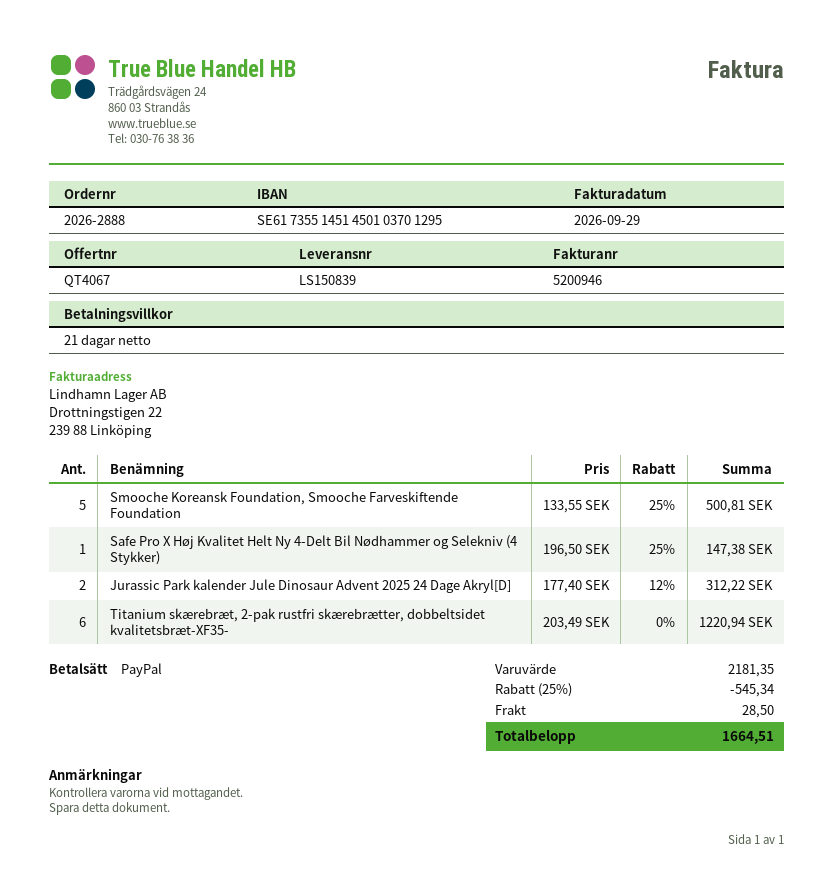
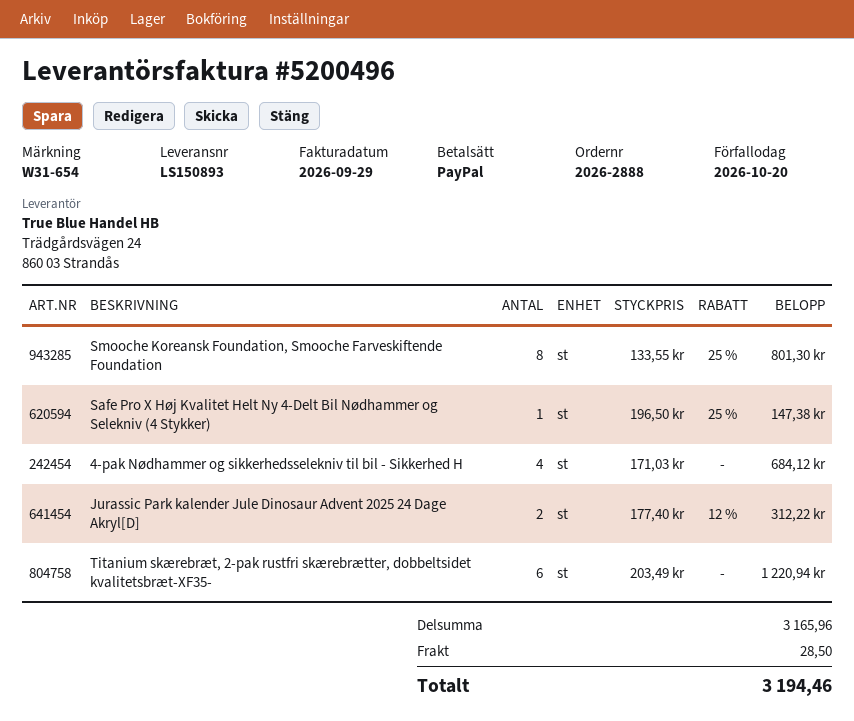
delivery note number: LS150839 -> LS150893
invoice number: 5200946 -> 5200496
Smooche Koreansk Foundation, Smooche Farveskiftende Foundation: 5 x 133.55 - 25% = 500.81 -> 8 x 133.55 - 25% = 801.30
4-pak Nødhammer og sikkerhedsselekniv til bil - Sikkerhed H: none -> 4 x 171.03 = 684.12
subtotal: 2181.35 -> 3165.96
discount: 25% = 545.34 -> none
total: 1664.51 -> 3194.46

